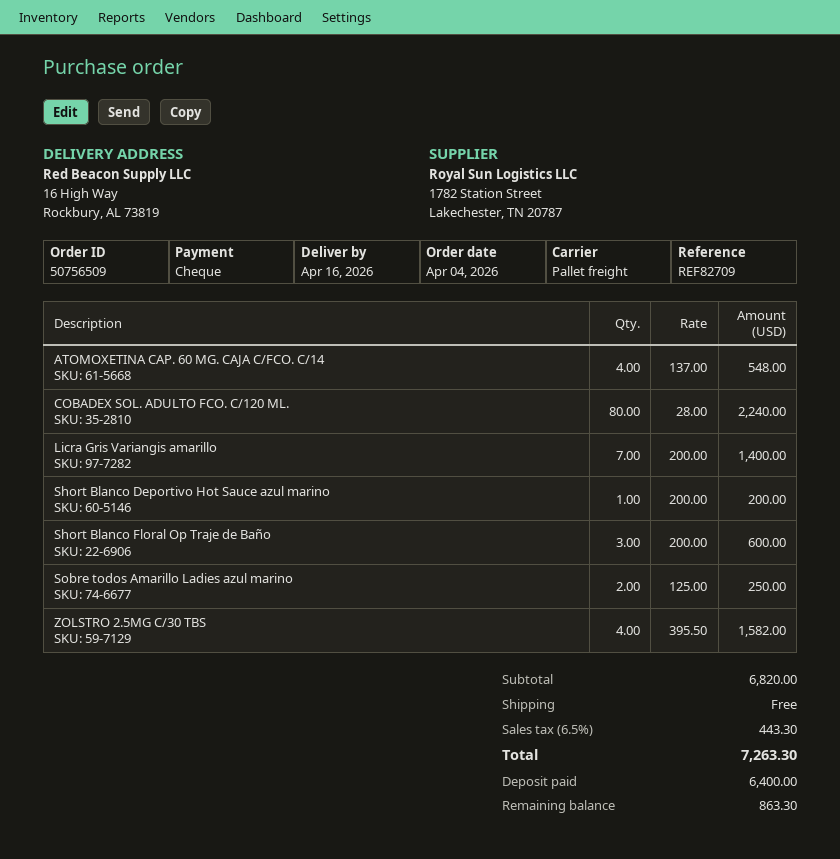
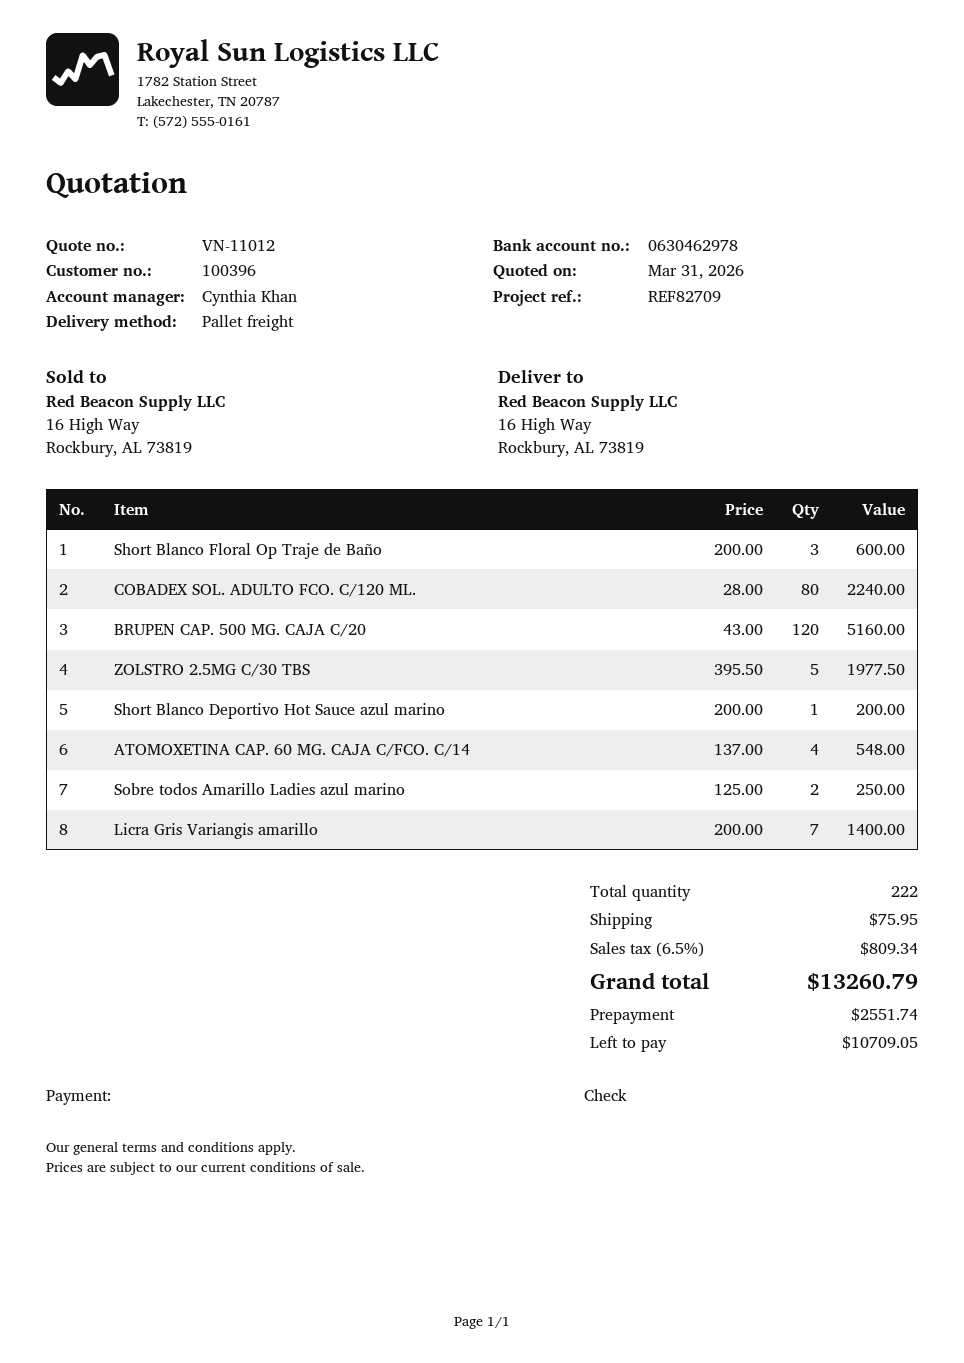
ZOLSTRO 2.5MG C/30 TBS: 4 x 395.50 = 1582.00 -> 5 x 395.50 = 1977.50
BRUPEN CAP. 500 MG. CAJA C/20: none -> 120 x 43.00 = 5160.00
shipping: 0.00 -> 75.95
tax: 6.5% = 443.30 -> 6.5% = 809.34
total: 7263.30 -> 13260.79
deposit: 6400.00 -> 2551.74
balance: 863.30 -> 10709.05

